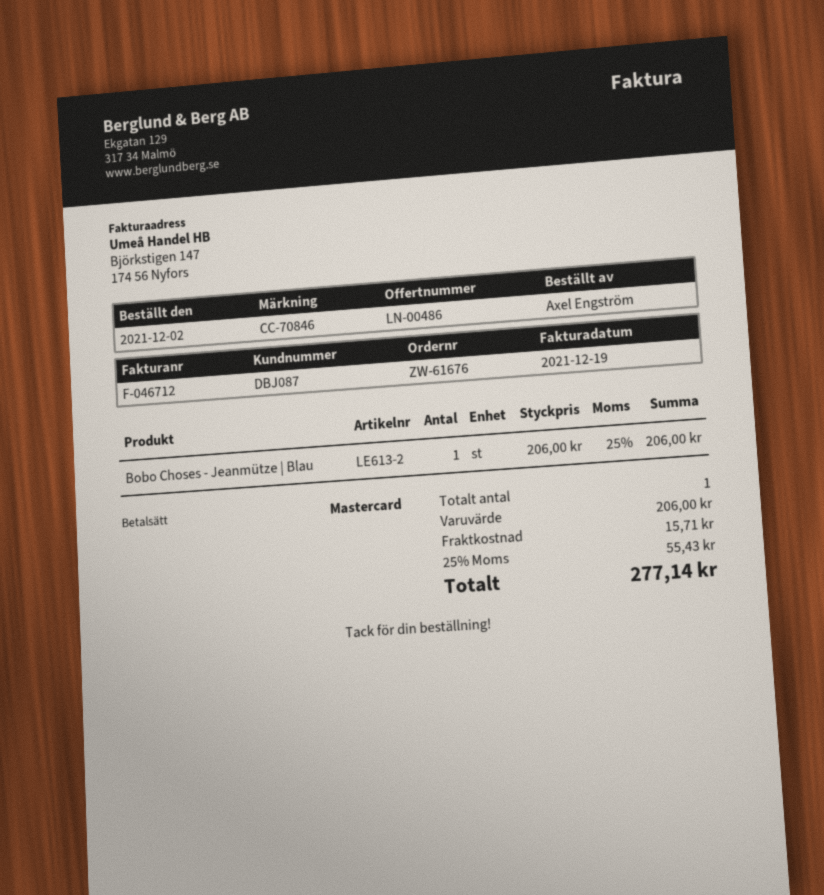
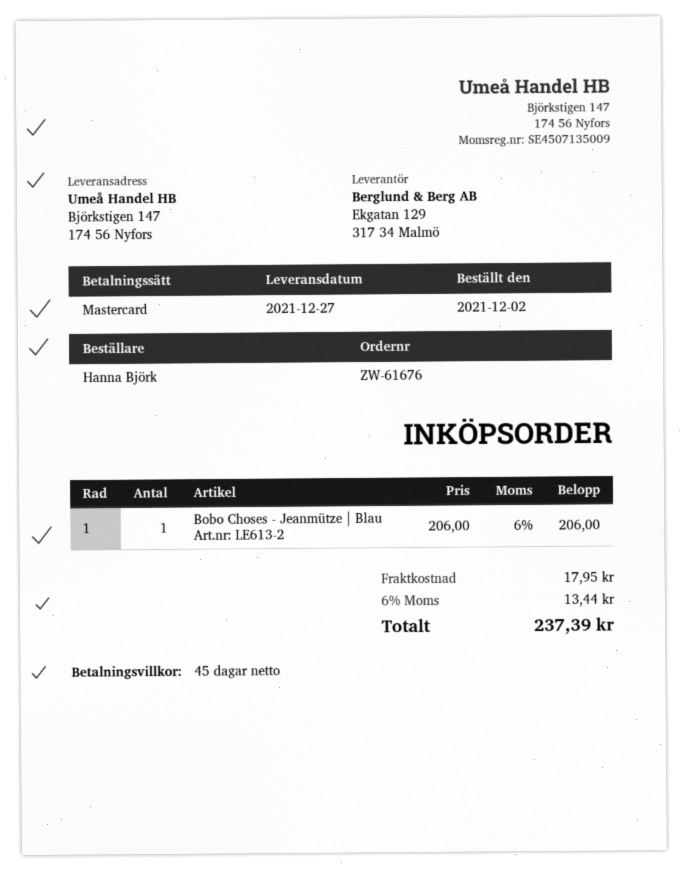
ordered by: Axel Engström -> Hanna Björk
shipping: 15.71 -> 17.95
tax: 25% = 55.43 -> 6% = 13.44
total: 277.14 -> 237.39

